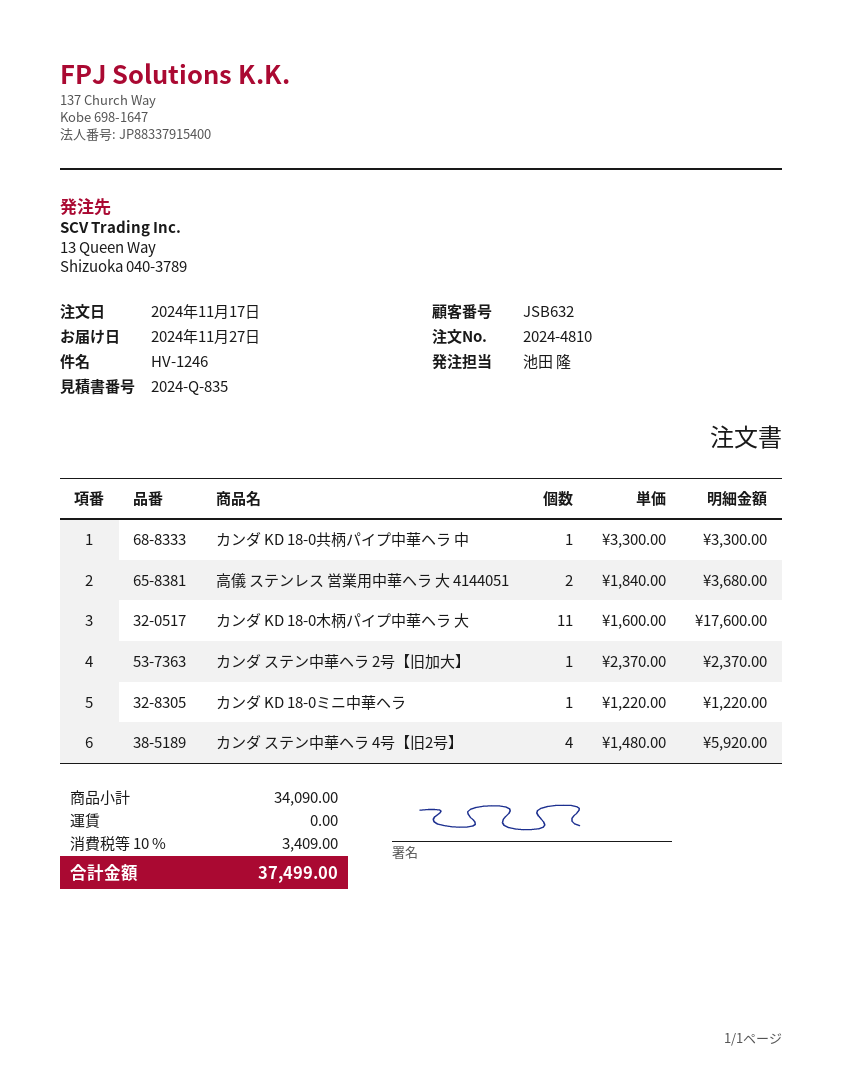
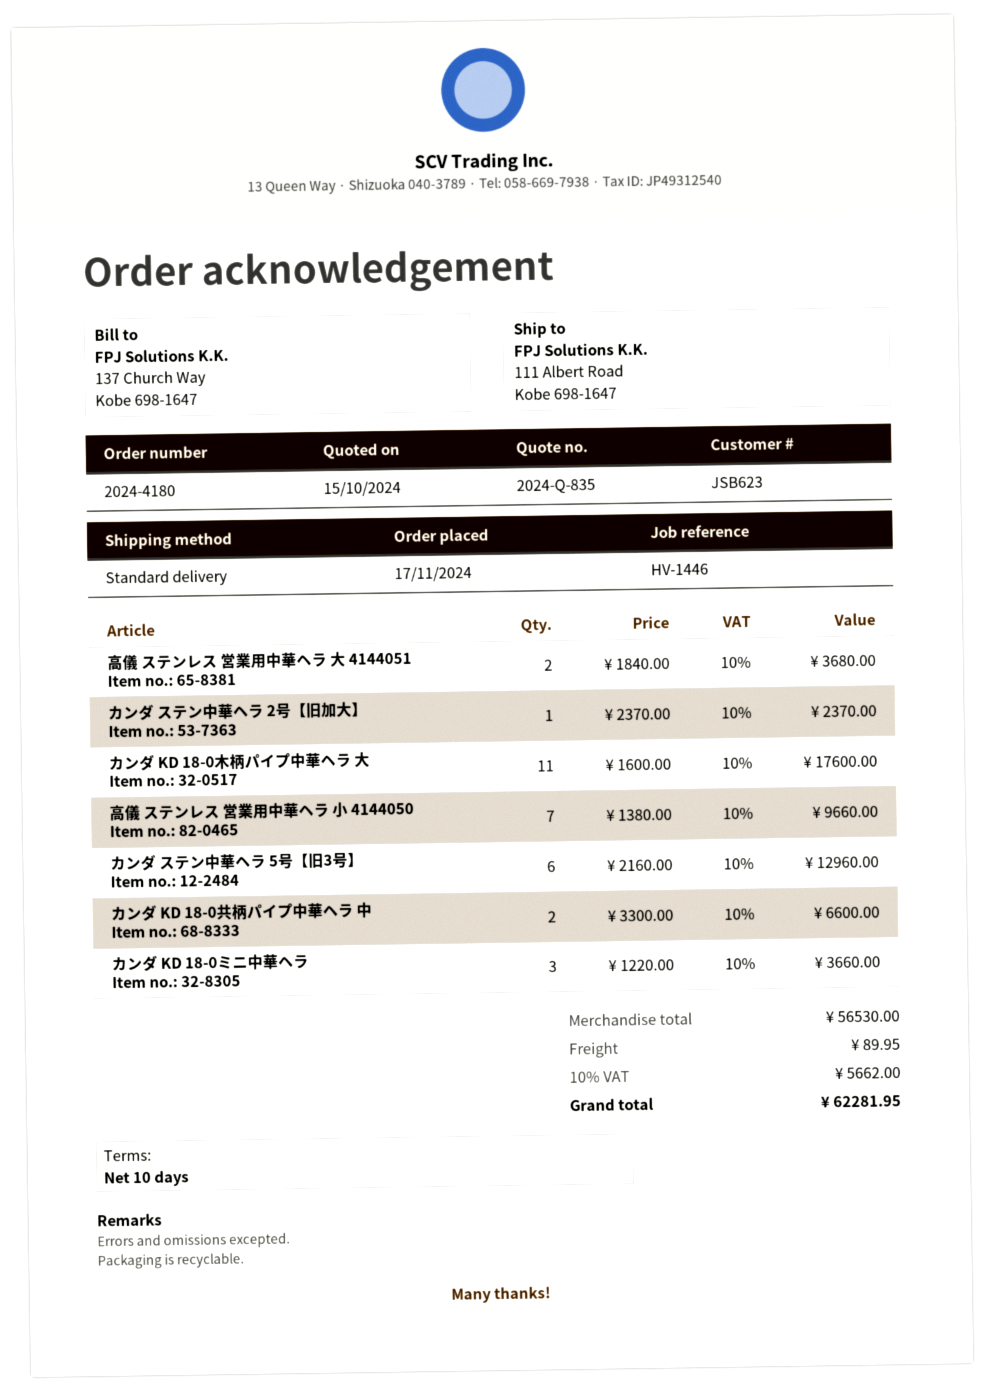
order number: 2024-4810 -> 2024-4180
customer number: JSB632 -> JSB623
reference: HV-1246 -> HV-1446
カンダ KD 18-0共柄パイプ中華ヘラ 中: 1 x 3300.00 = 3300.00 -> 2 x 3300.00 = 6600.00
カンダ KD 18-0ミニ中華ヘラ: 1 x 1220.00 = 1220.00 -> 3 x 1220.00 = 3660.00
カンダ ステン中華ヘラ 4号【旧2号】: 4 x 1480.00 = 5920.00 -> none
高儀 ステンレス 営業用中華ヘラ 小 4144050: none -> 7 x 1380.00 = 9660.00
カンダ ステン中華ヘラ 5号【旧3号】: none -> 6 x 2160.00 = 12960.00
subtotal: 34090.00 -> 56530.00
shipping: 0.00 -> 89.95
tax: 10% = 3409.00 -> 10% = 5662.00
total: 37499.00 -> 62281.95

